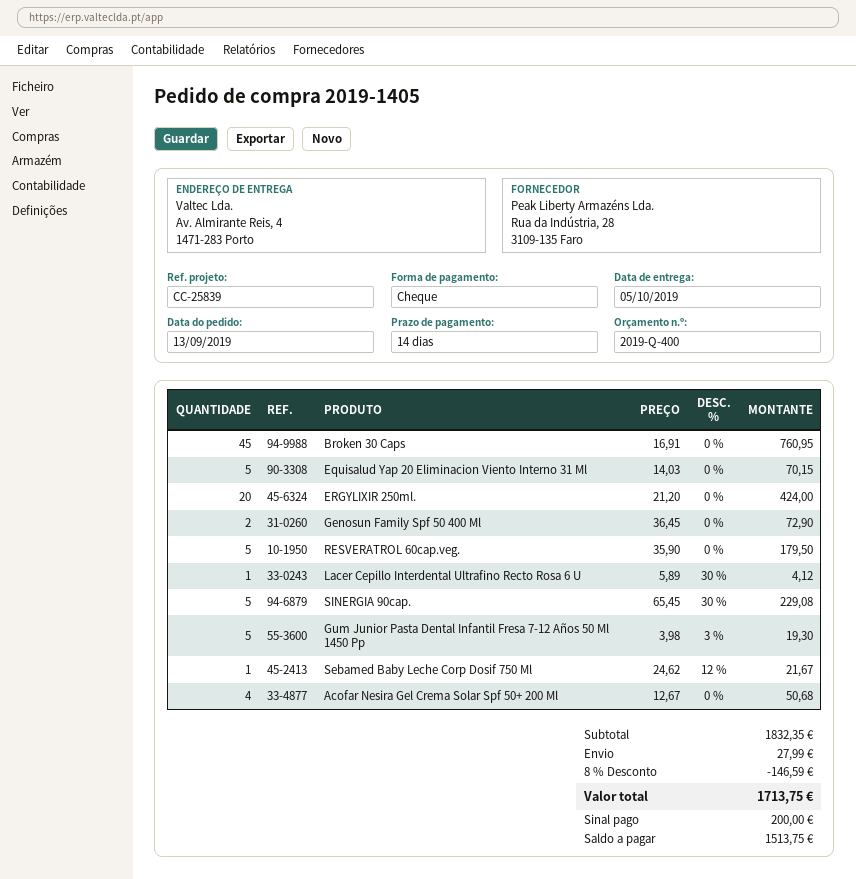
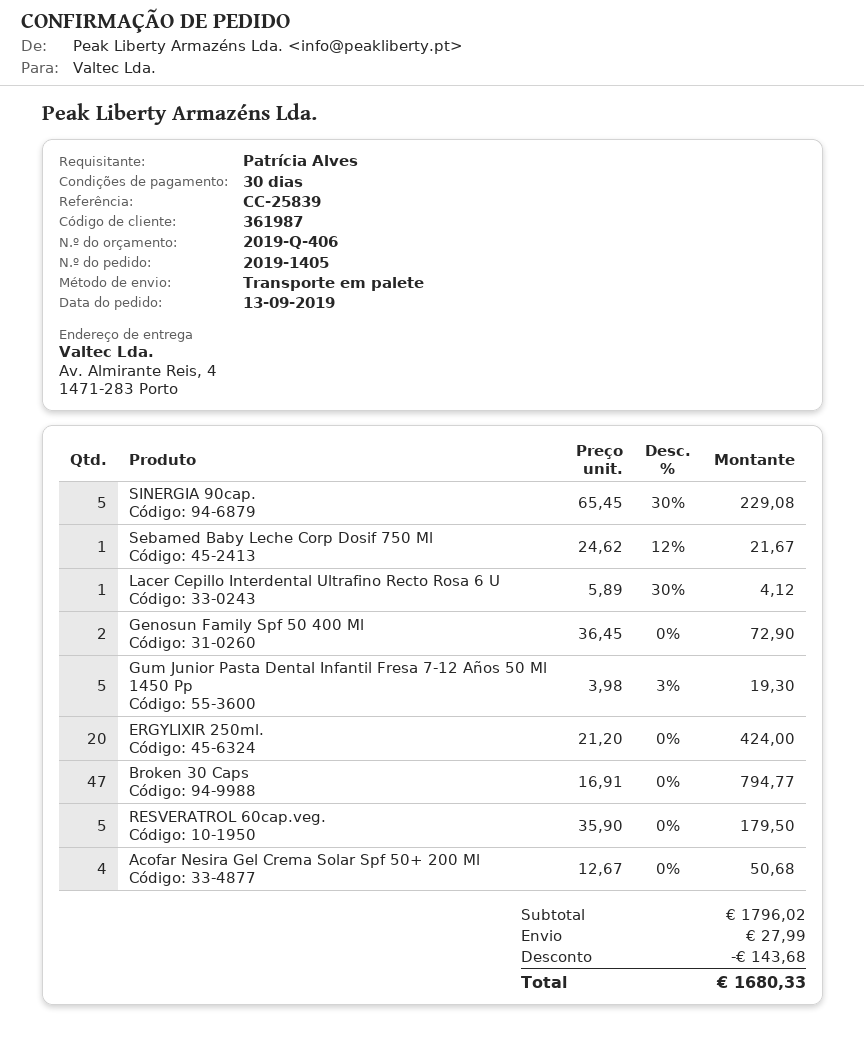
quote number: 2019-Q-400 -> 2019-Q-406
payment terms: 14 days -> 30 days
Broken 30 Caps: 45 x 16.91 = 760.95 -> 47 x 16.91 = 794.77
Equisalud Yap 20 Eliminacion Viento Interno 31 Ml: 5 x 14.03 = 70.15 -> none
subtotal: 1832.35 -> 1796.02
discount: 146.59 -> 143.68
total: 1713.75 -> 1680.33

